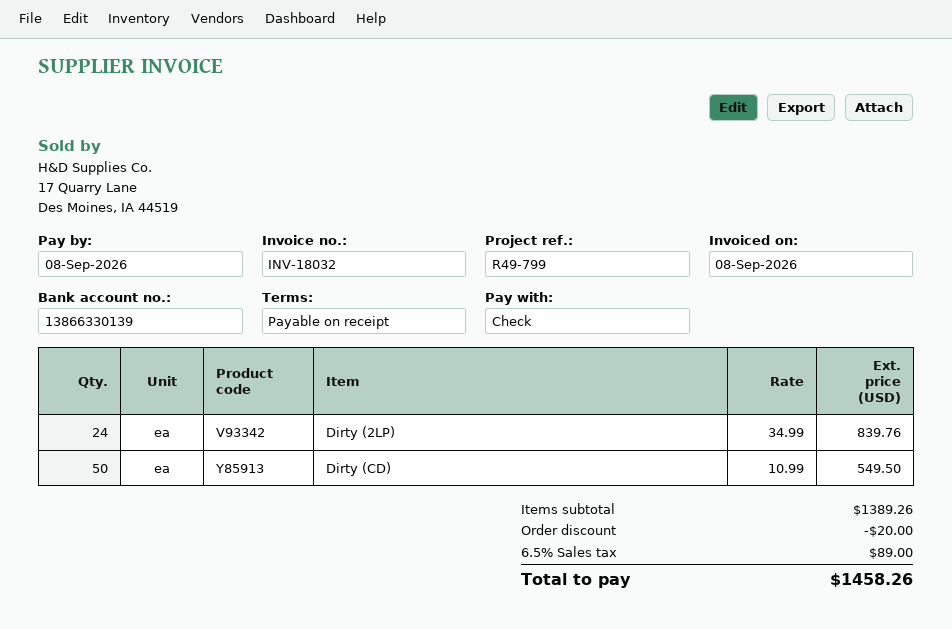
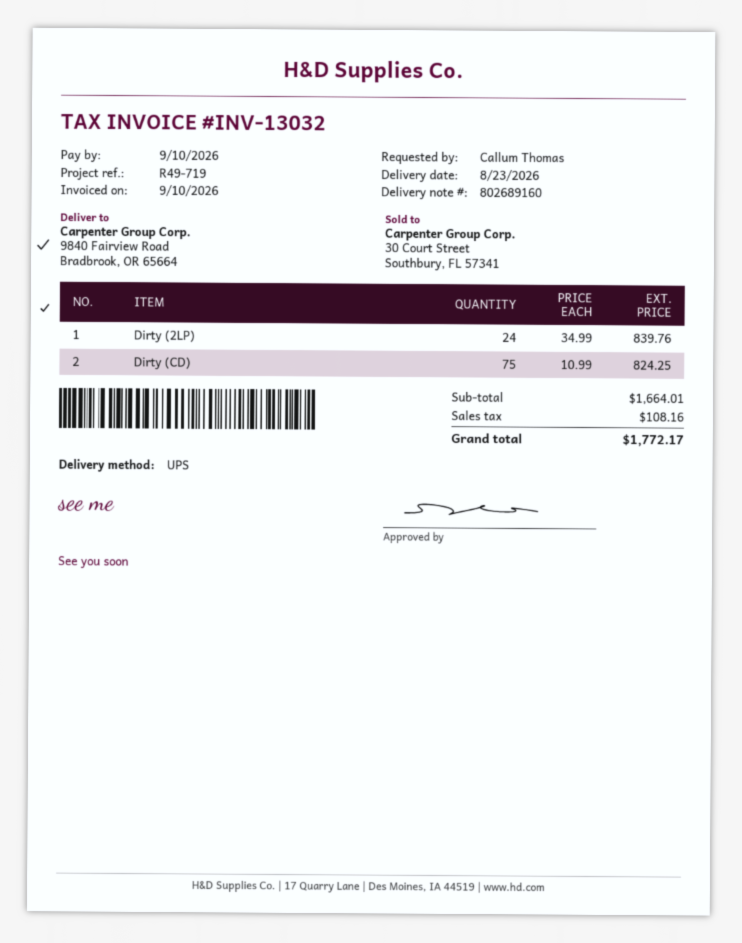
invoice number: INV-18032 -> INV-13032
invoice date: 2026-09-08 -> 2026-09-10
due date: 2026-09-08 -> 2026-09-10
reference: R49-799 -> R49-719
Dirty (CD): 50 x 10.99 = 549.50 -> 75 x 10.99 = 824.25
subtotal: 1389.26 -> 1664.01
discount: 20.00 -> none
tax: 89.00 -> 108.16
total: 1458.26 -> 1772.17

